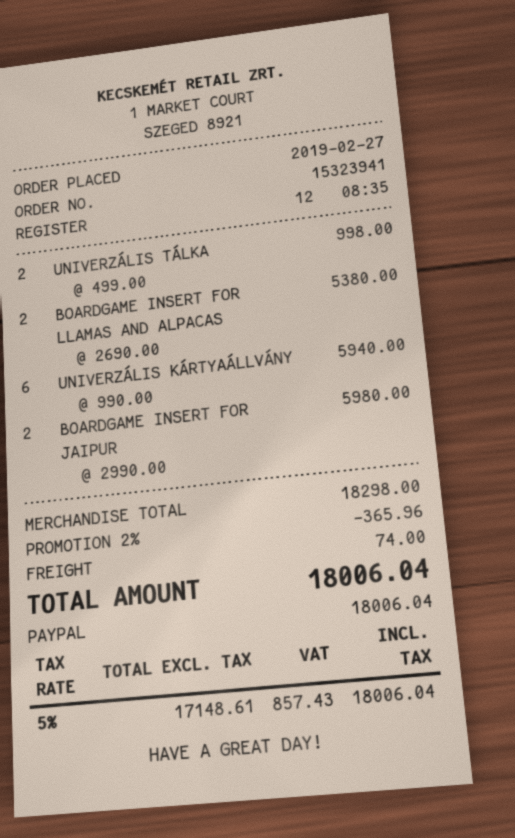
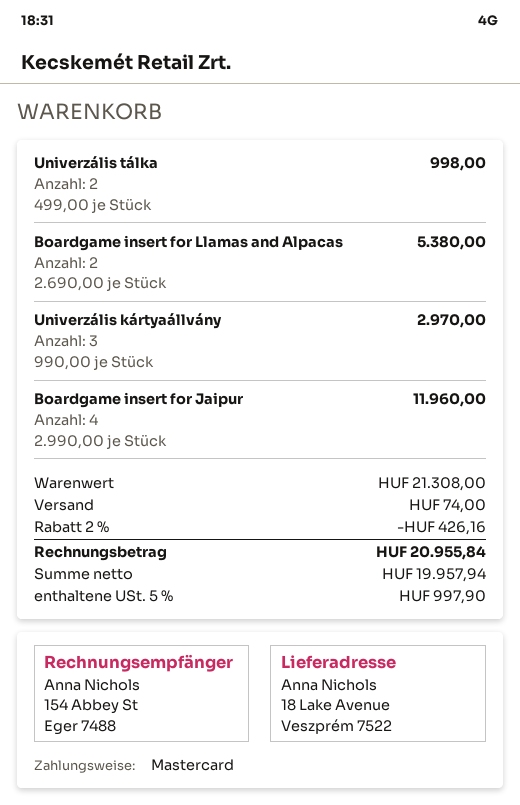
payment method: PayPal -> Mastercard
UNIVERZÁLIS KÁRTYAÁLLVÁNY: 6 x 990.00 = 5940.00 -> 3 x 990.00 = 2970.00
BOARDGAME INSERT FOR JAIPUR: 2 x 2990.00 = 5980.00 -> 4 x 2990.00 = 11960.00
subtotal: 18298.00 -> 21308.00
discount: 2% = 365.96 -> 2% = 426.16
net: 17148.61 -> 19957.94
tax: 5% = 857.43 -> 5% = 997.90
total: 18006.04 -> 20955.84

